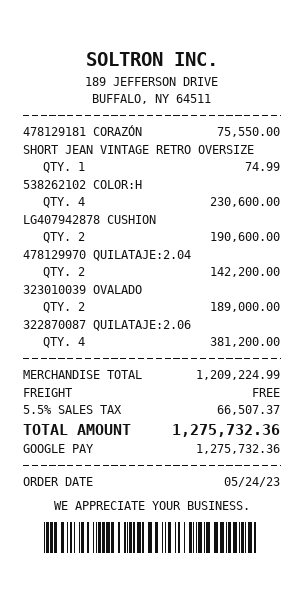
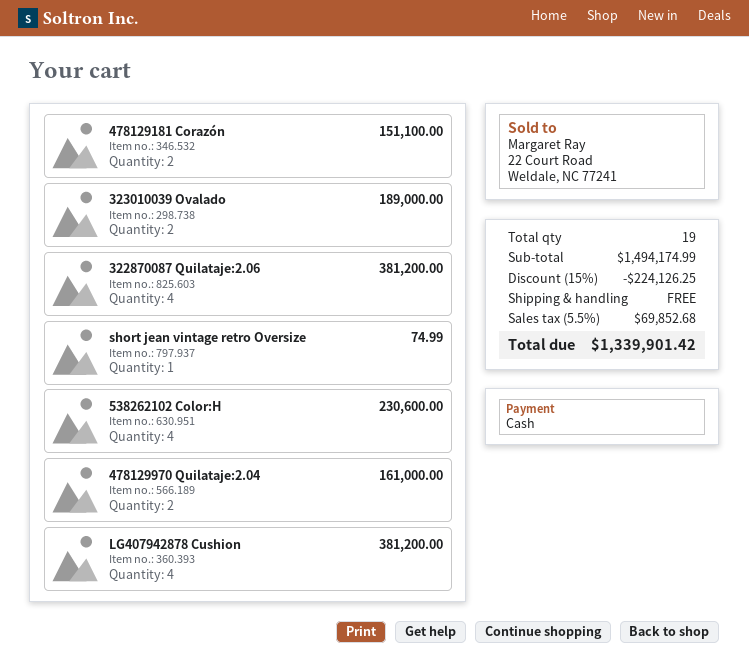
payment method: Google Pay -> cash
478129181 CORAZÓN: 1 for 75550.00 -> 2 for 151100.00
LG407942878 CUSHION: 2 for 190600.00 -> 4 for 381200.00
478129970 QUILATAJE:2.04: 2 for 142200.00 -> 2 for 161000.00
subtotal: 1209224.99 -> 1494174.99
discount: none -> 15% = 224126.25
tax: 5.5% = 66507.37 -> 5.5% = 69852.68
total: 1275732.36 -> 1339901.42

